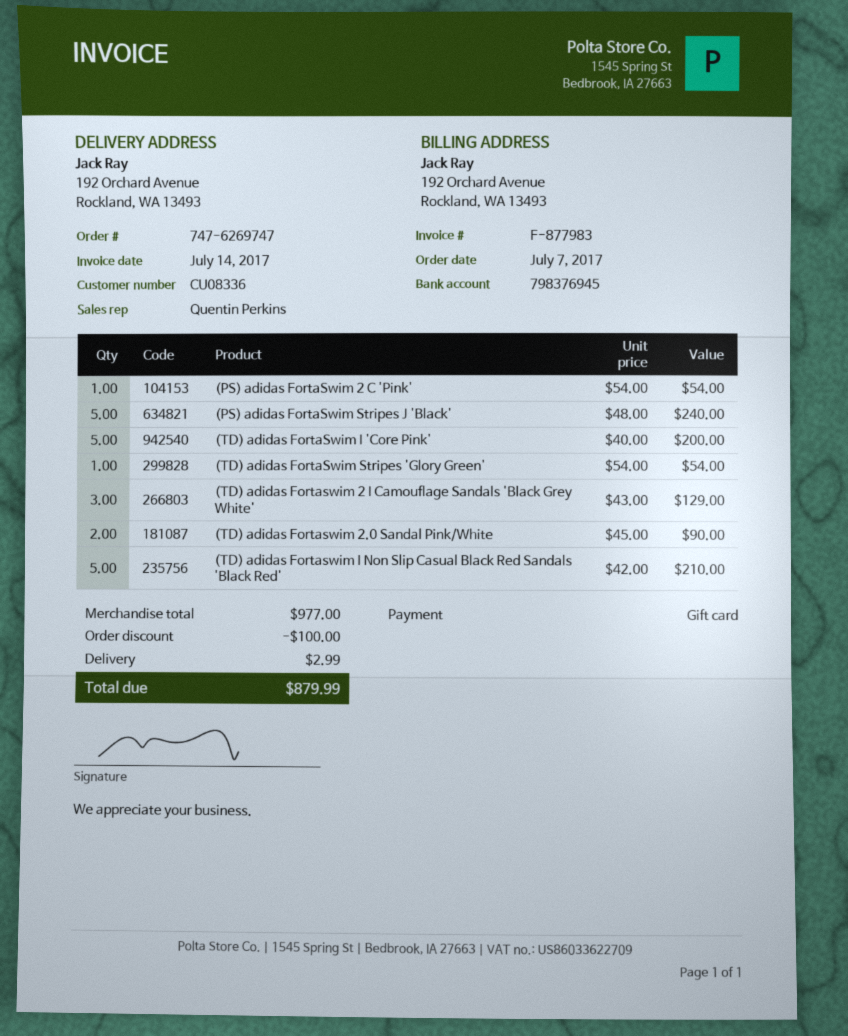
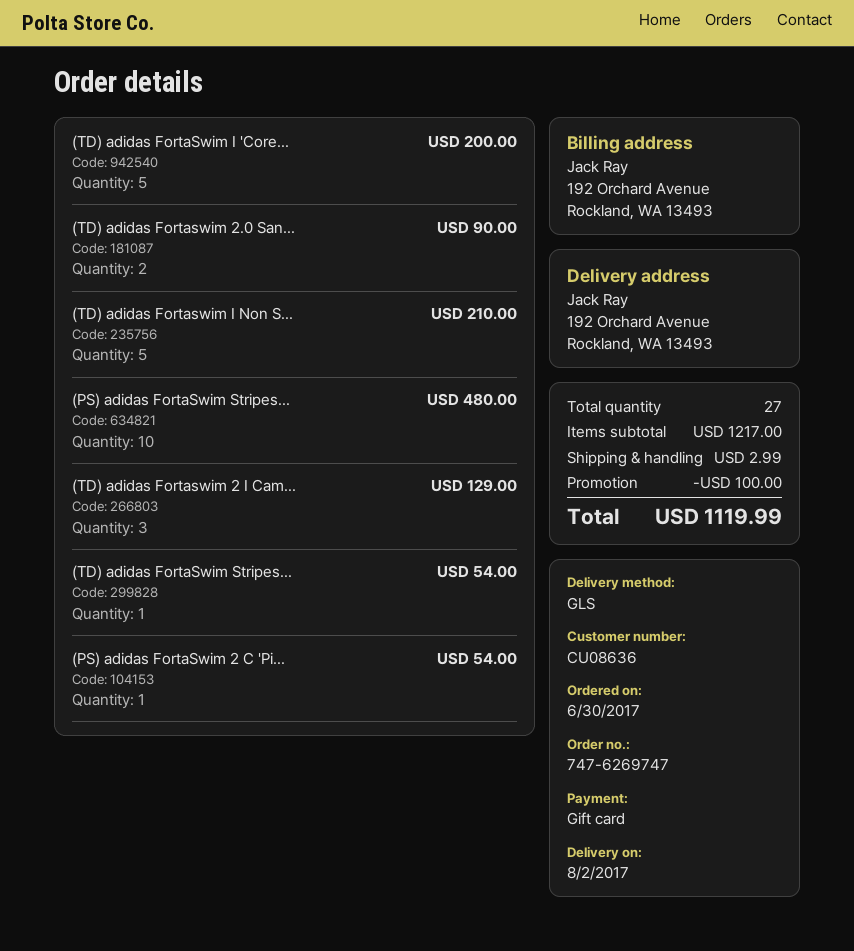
order date: 2017-07-07 -> 2017-06-30
customer number: CU08336 -> CU08636
(PS) adidas FortaSwim Stripes J 'Black': 5 for 240.00 -> 10 for 480.00
subtotal: 977.00 -> 1217.00
total: 879.99 -> 1119.99

